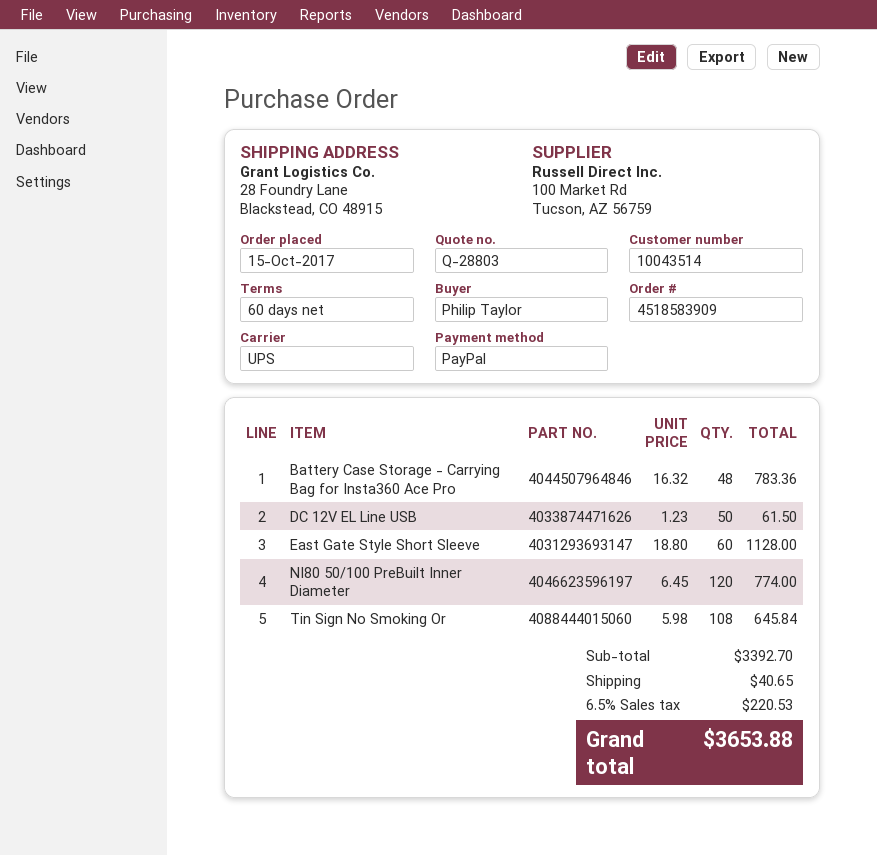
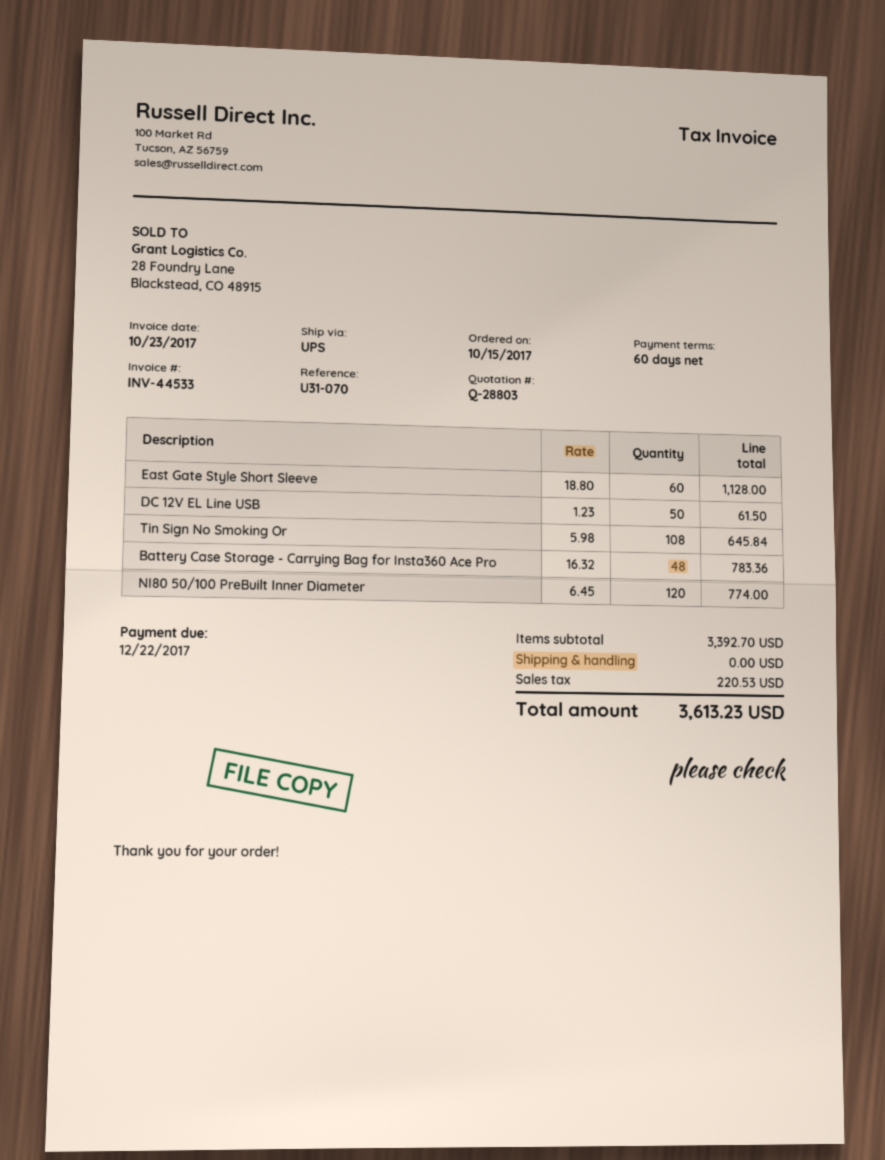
shipping: 40.65 -> 0.00
total: 3653.88 -> 3613.23

